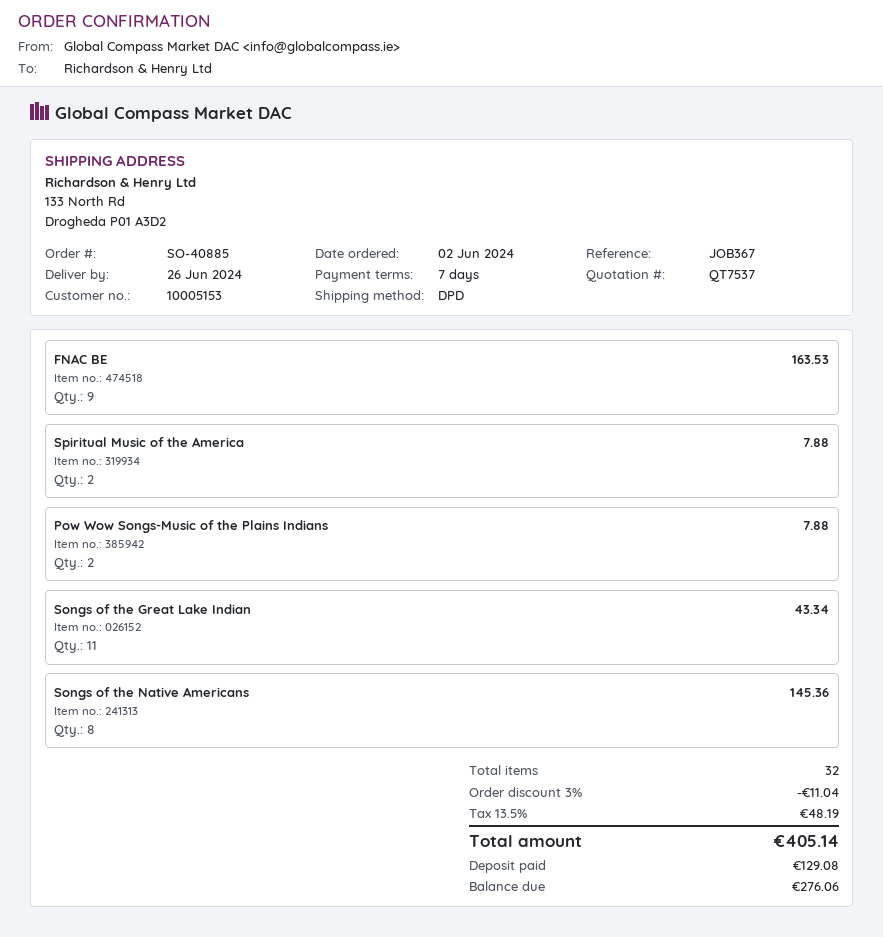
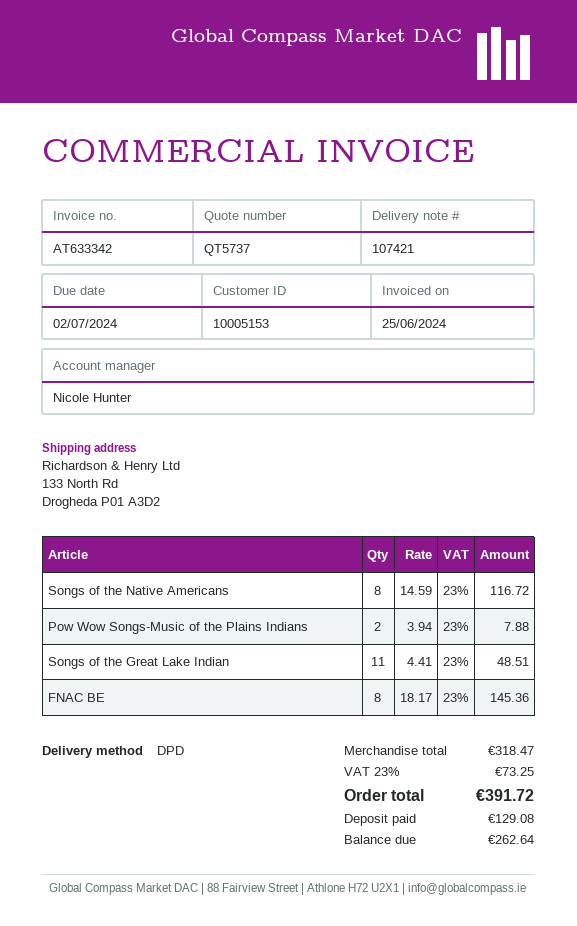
quote number: QT7537 -> QT5737
FNAC BE: 9 for 163.53 -> 8 for 145.36
Spiritual Music of the America: 2 for 7.88 -> none
Songs of the Great Lake Indian: 11 for 43.34 -> 11 for 48.51
Songs of the Native Americans: 8 for 145.36 -> 8 for 116.72
discount: 3% = 11.04 -> none
tax: 13.5% = 48.19 -> 23% = 73.25
total: 405.14 -> 391.72
balance: 276.06 -> 262.64

